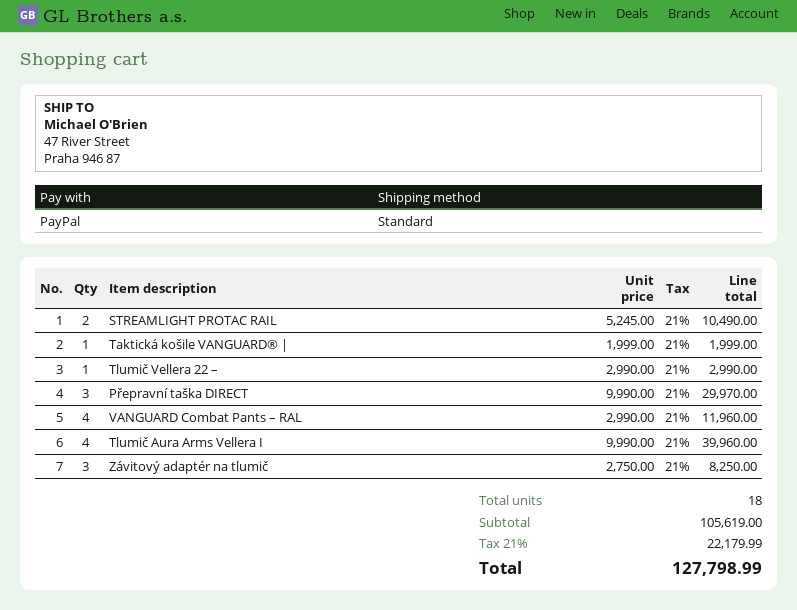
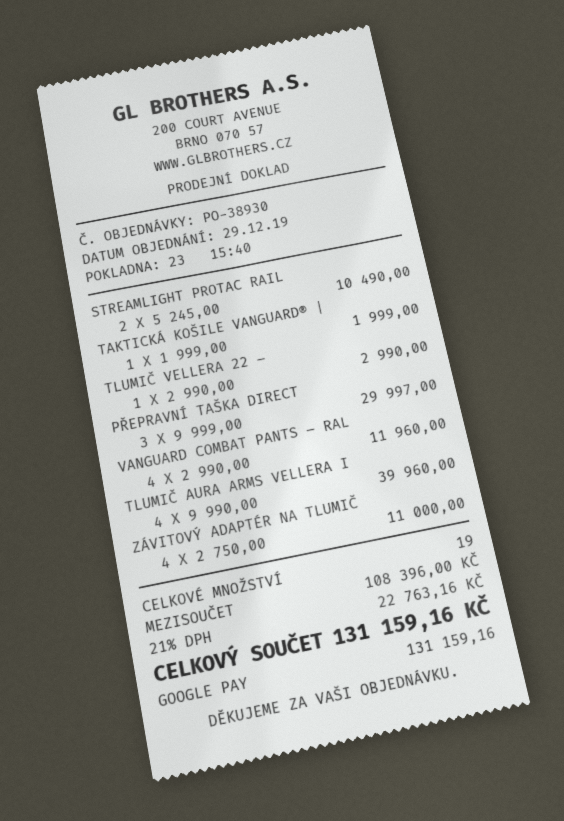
payment method: PayPal -> Google Pay
Přepravní taška DIRECT: 3 x 9990.00 = 29970.00 -> 3 x 9999.00 = 29997.00
Závitový adaptér na tlumič: 3 x 2750.00 = 8250.00 -> 4 x 2750.00 = 11000.00
total quantity: 18 -> 19
subtotal: 105619.00 -> 108396.00
tax: 21% = 22179.99 -> 21% = 22763.16
total: 127798.99 -> 131159.16

